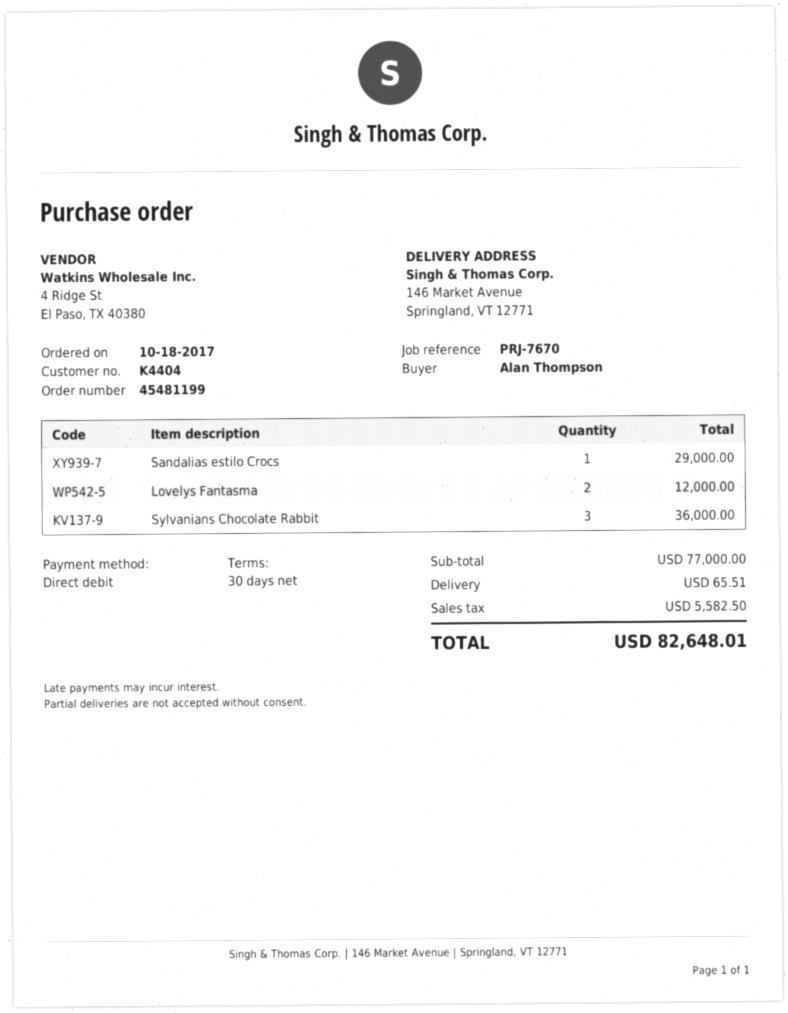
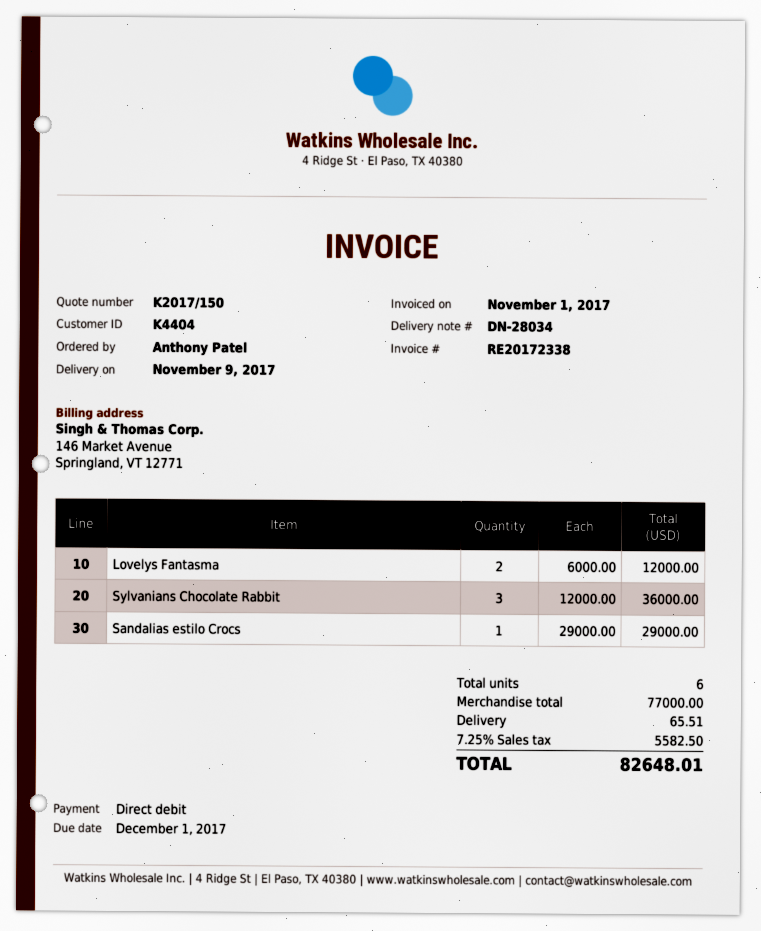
ordered by: Alan Thompson -> Anthony Patel

